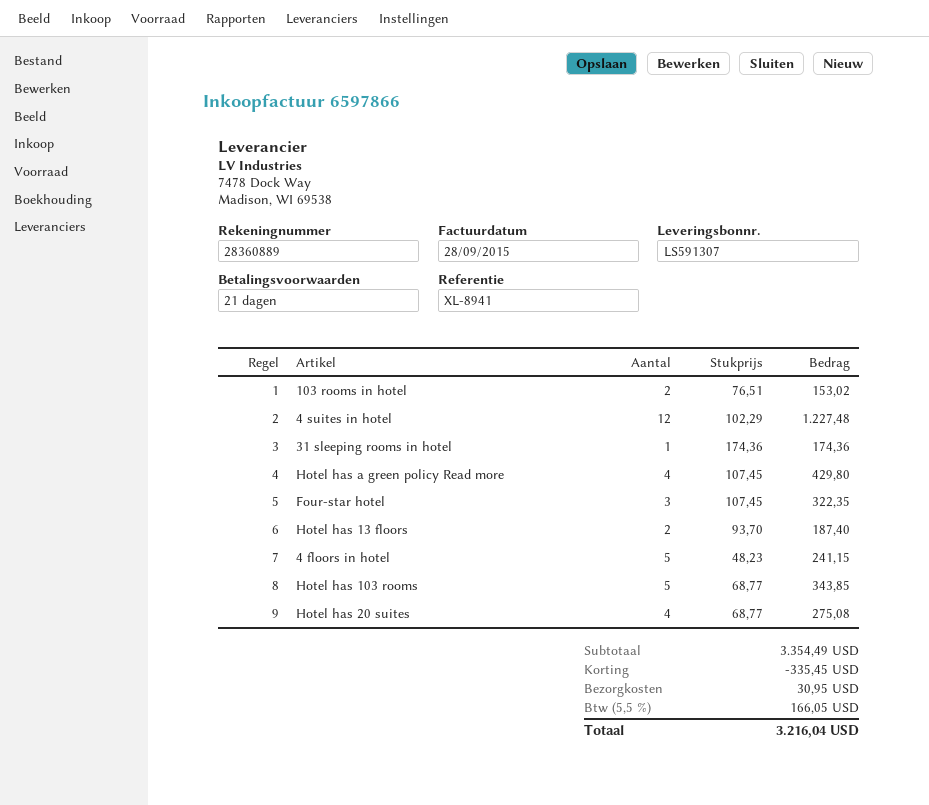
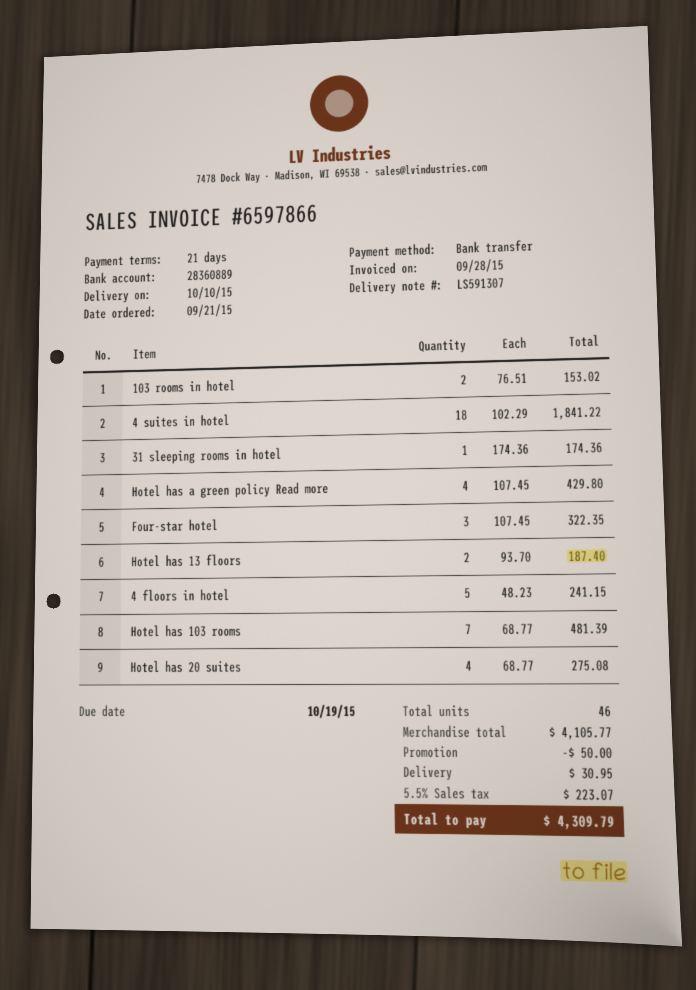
4 suites in hotel: 12 x 102.29 = 1227.48 -> 18 x 102.29 = 1841.22
Hotel has 103 rooms: 5 x 68.77 = 343.85 -> 7 x 68.77 = 481.39
subtotal: 3354.49 -> 4105.77
discount: 335.45 -> 50.00
tax: 5.5% = 166.05 -> 5.5% = 223.07
total: 3216.04 -> 4309.79

